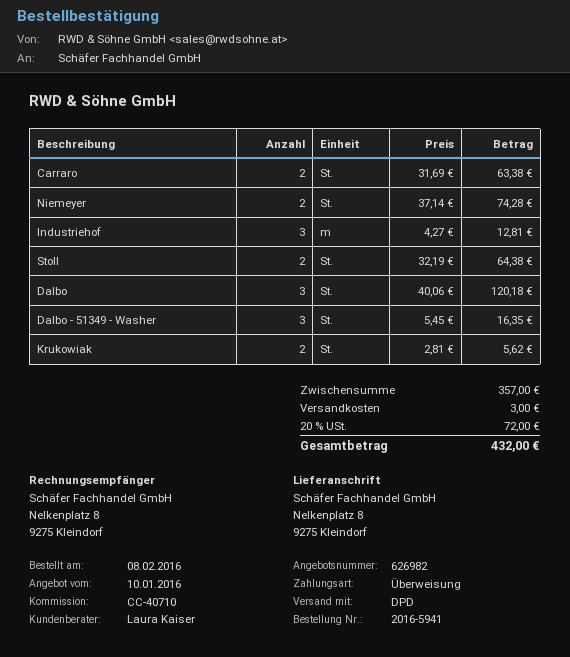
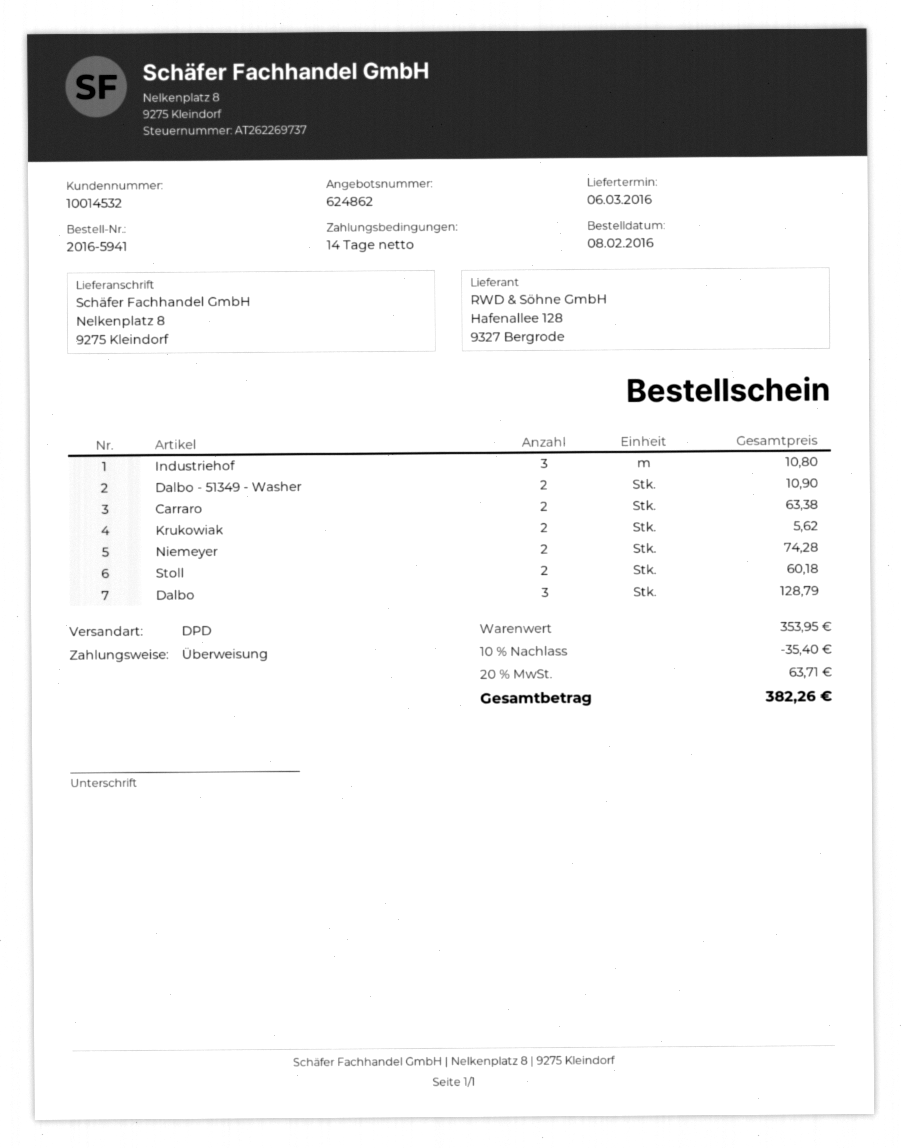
quote number: 626982 -> 624862
Industriehof: 3 for 12.81 -> 3 for 10.80
Stoll: 2 for 64.38 -> 2 for 60.18
Dalbo: 3 for 120.18 -> 3 for 128.79
Dalbo - 51349 - Washer: 3 for 16.35 -> 2 for 10.90
subtotal: 357.00 -> 353.95
discount: none -> 10% = 35.40
shipping: 3.00 -> none
tax: 20% = 72.00 -> 20% = 63.71
total: 432.00 -> 382.26

